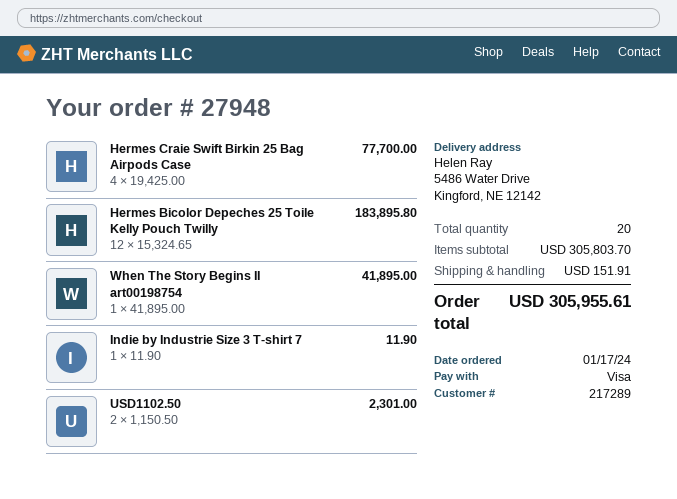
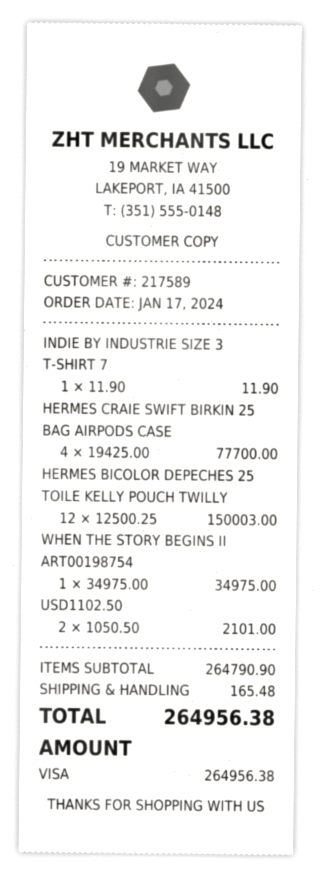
customer number: 217289 -> 217589
Hermes Bicolor Depeches 25 Toile Kelly Pouch Twilly: 12 x 15324.65 = 183895.80 -> 12 x 12500.25 = 150003.00
When The Story Begins II art00198754: 1 x 41895.00 = 41895.00 -> 1 x 34975.00 = 34975.00
USD1102.50: 2 x 1150.50 = 2301.00 -> 2 x 1050.50 = 2101.00
subtotal: 305803.70 -> 264790.90
shipping: 151.91 -> 165.48
total: 305955.61 -> 264956.38

